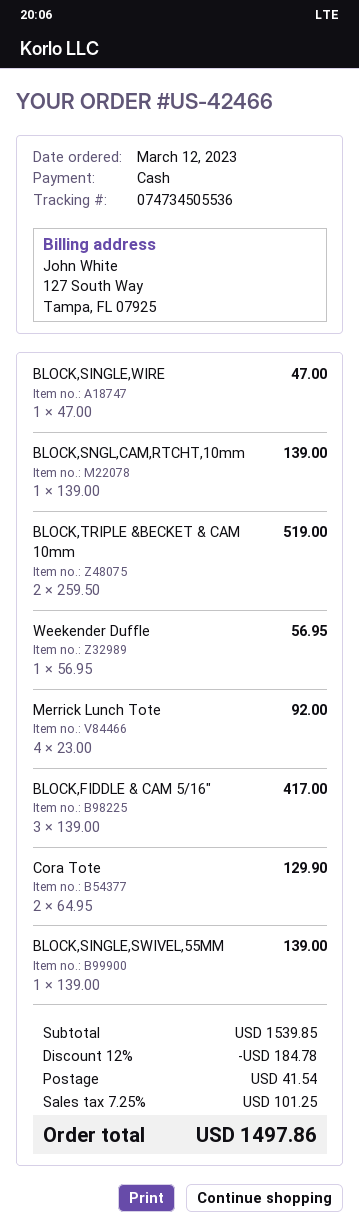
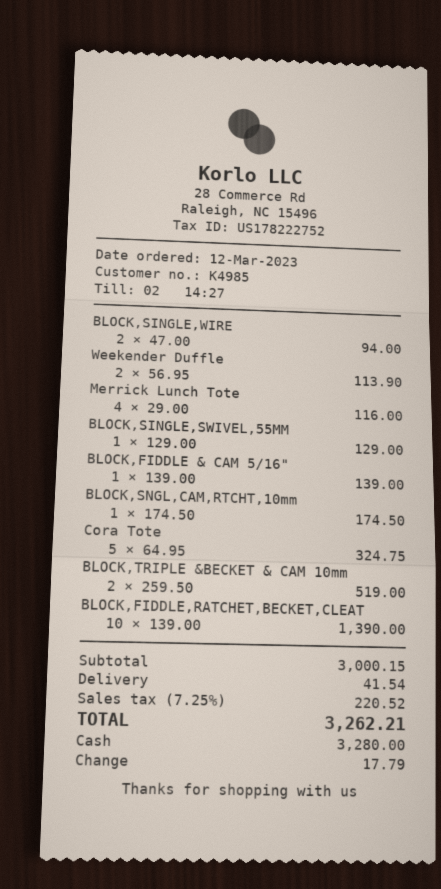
BLOCK,SINGLE,WIRE: 1 x 47.00 = 47.00 -> 2 x 47.00 = 94.00
BLOCK,SNGL,CAM,RTCHT,10mm: 1 x 139.00 = 139.00 -> 1 x 174.50 = 174.50
Weekender Duffle: 1 x 56.95 = 56.95 -> 2 x 56.95 = 113.90
Merrick Lunch Tote: 4 x 23.00 = 92.00 -> 4 x 29.00 = 116.00
BLOCK,FIDDLE & CAM 5/16": 3 x 139.00 = 417.00 -> 1 x 139.00 = 139.00
Cora Tote: 2 x 64.95 = 129.90 -> 5 x 64.95 = 324.75
BLOCK,SINGLE,SWIVEL,55MM: 1 x 139.00 = 139.00 -> 1 x 129.00 = 129.00
BLOCK,FIDDLE,RATCHET,BECKET,CLEAT: none -> 10 x 139.00 = 1390.00
subtotal: 1539.85 -> 3000.15
discount: 12% = 184.78 -> none
tax: 7.25% = 101.25 -> 7.25% = 220.52
total: 1497.86 -> 3262.21

